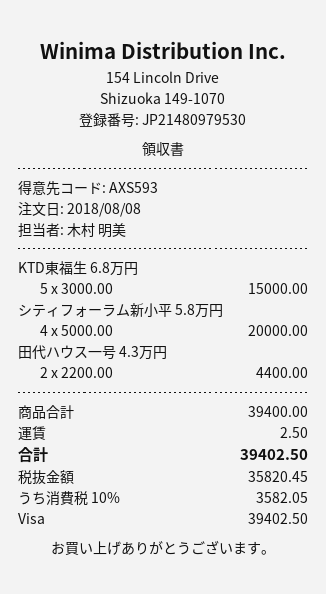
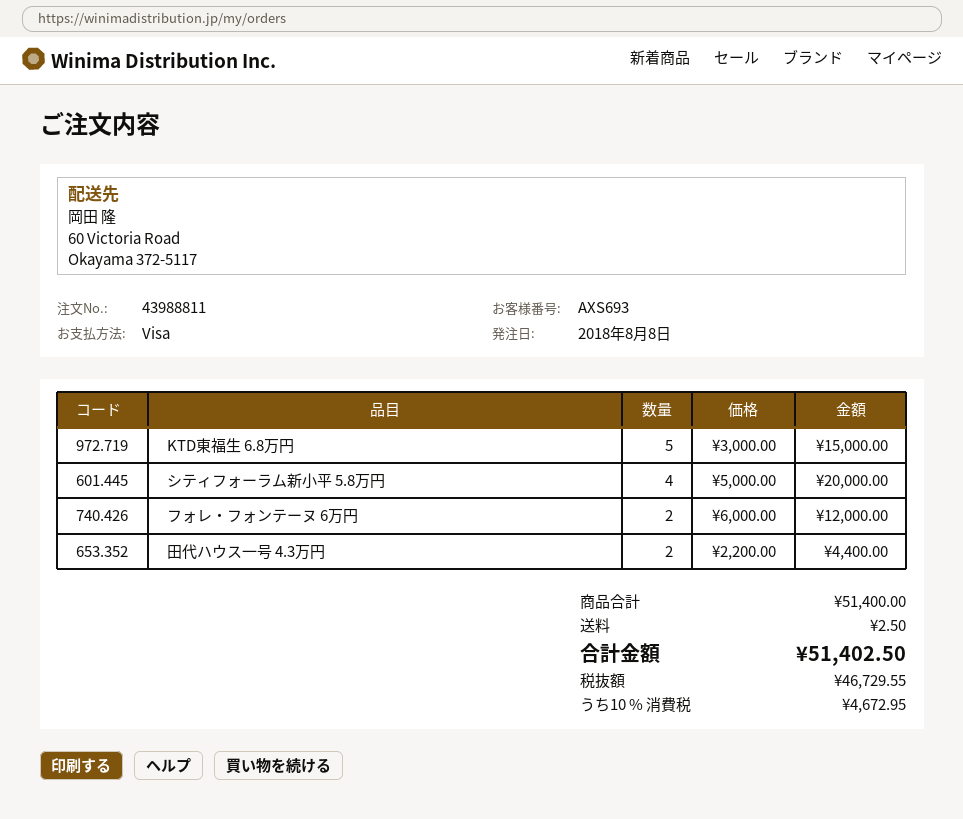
customer number: AXS593 -> AXS693
フォレ・フォンテーヌ 6万円: none -> 2 x 6000.00 = 12000.00
subtotal: 39400.00 -> 51400.00
net: 35820.45 -> 46729.55
tax: 10% = 3582.05 -> 10% = 4672.95
total: 39402.50 -> 51402.50

